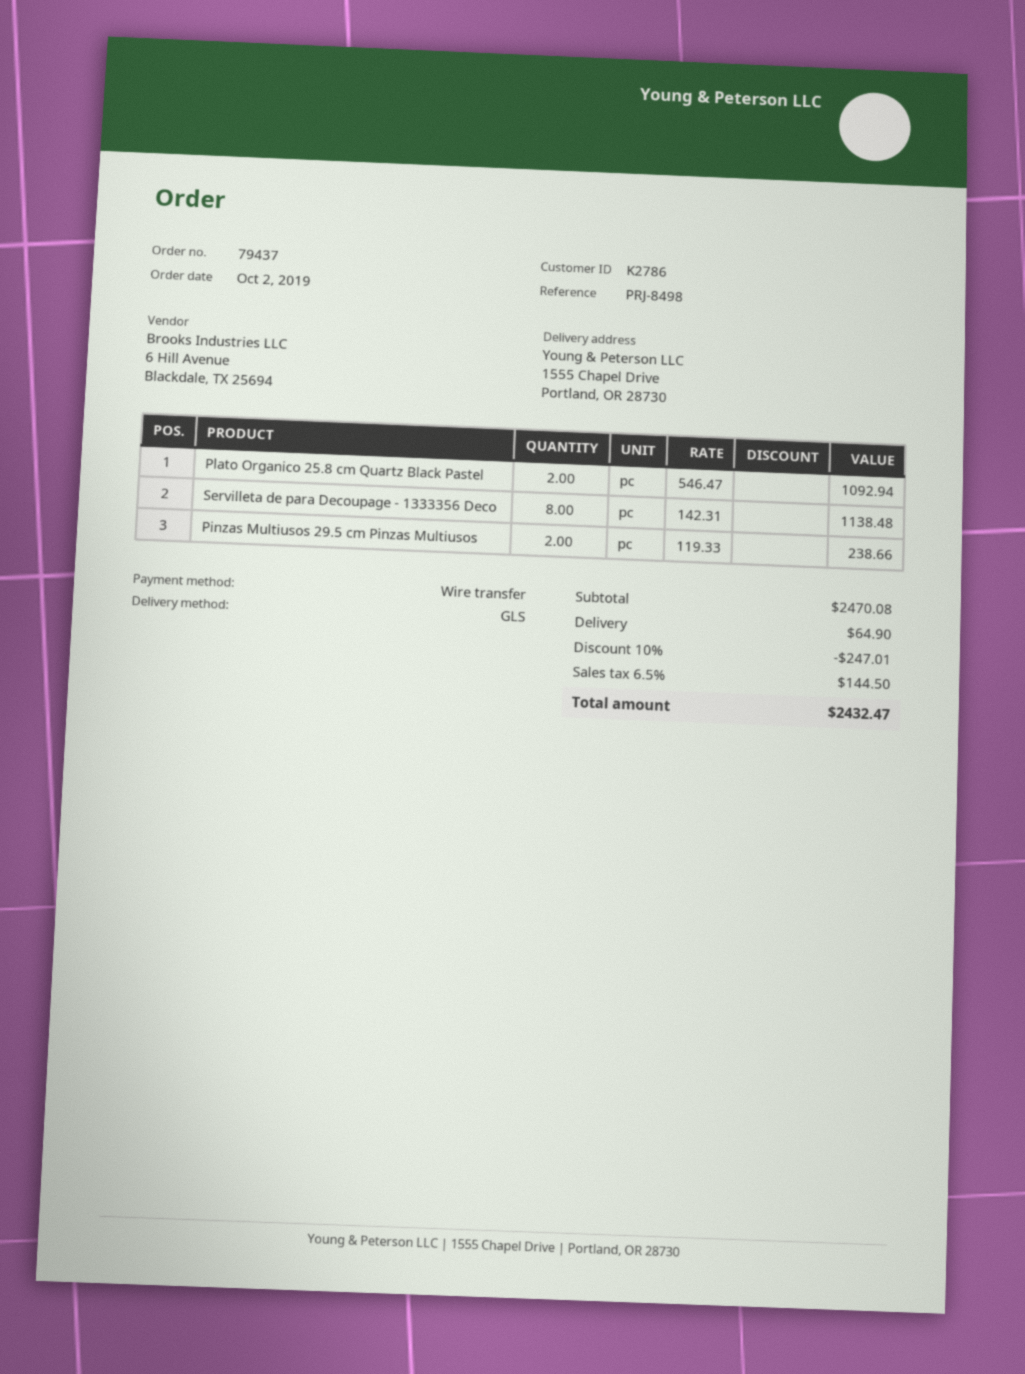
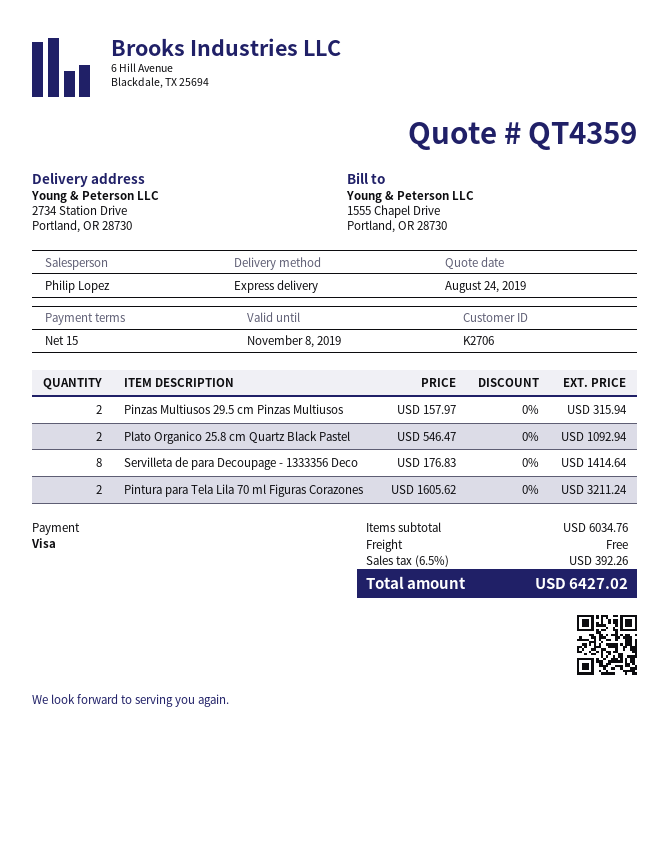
customer number: K2786 -> K2706
payment method: bank transfer -> Visa
shipping method: GLS -> express
ship to: 1555 Chapel Drive, Portland, OR 28730 -> 2734 Station Drive, Portland, OR 28730
Servilleta de para Decoupage - 1333356 Deco: 8 x 142.31 = 1138.48 -> 8 x 176.83 = 1414.64
Pinzas Multiusos 29.5 cm Pinzas Multiusos: 2 x 119.33 = 238.66 -> 2 x 157.97 = 315.94
Pintura para Tela Lila 70 ml Figuras Corazones: none -> 2 x 1605.62 = 3211.24
subtotal: 2470.08 -> 6034.76
discount: 10% = 247.01 -> none
shipping: 64.90 -> 0.00
tax: 6.5% = 144.50 -> 6.5% = 392.26
total: 2432.47 -> 6427.02

